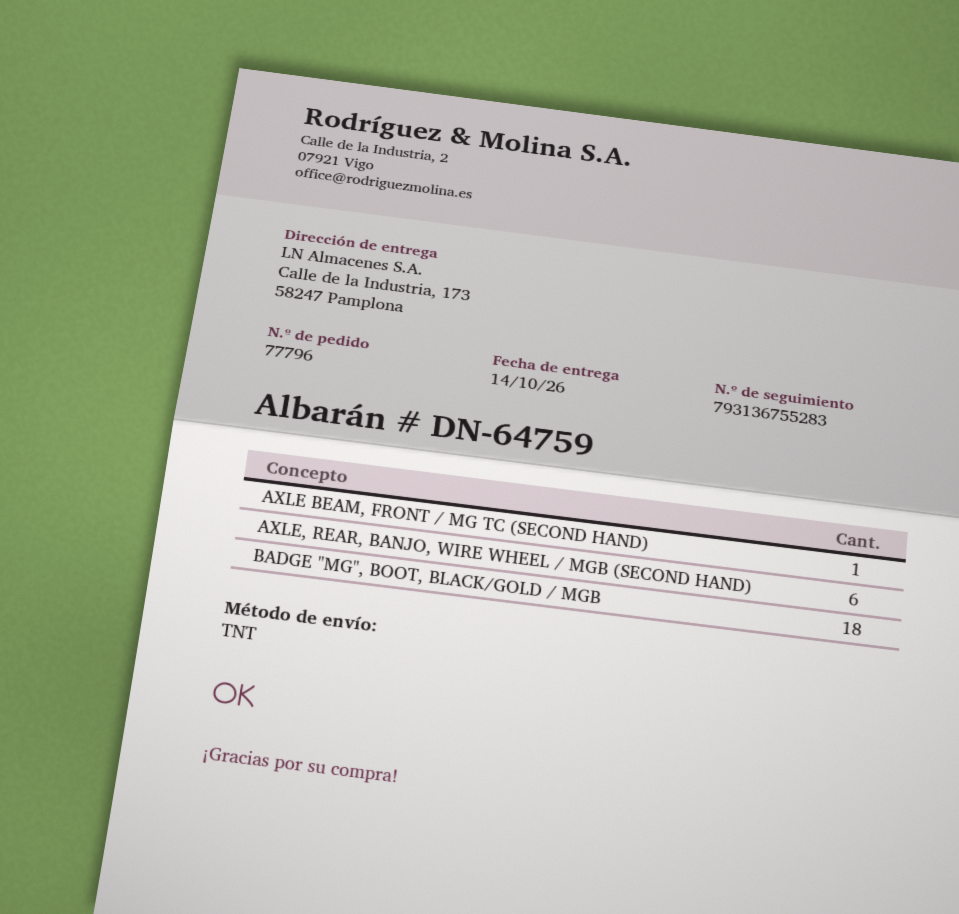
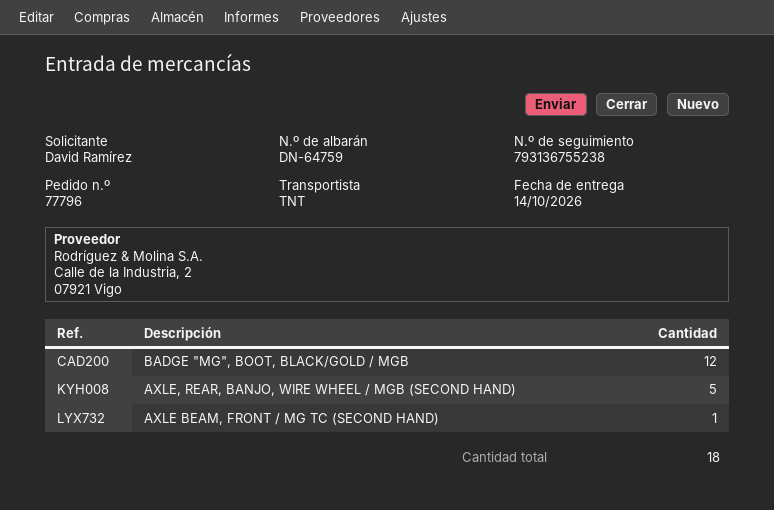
tracking number: 793136755283 -> 793136755238
AXLE, REAR, BANJO, WIRE WHEEL / MGB (SECOND HAND): 6 -> 5
BADGE "MG", BOOT, BLACK/GOLD / MGB: 18 -> 12

